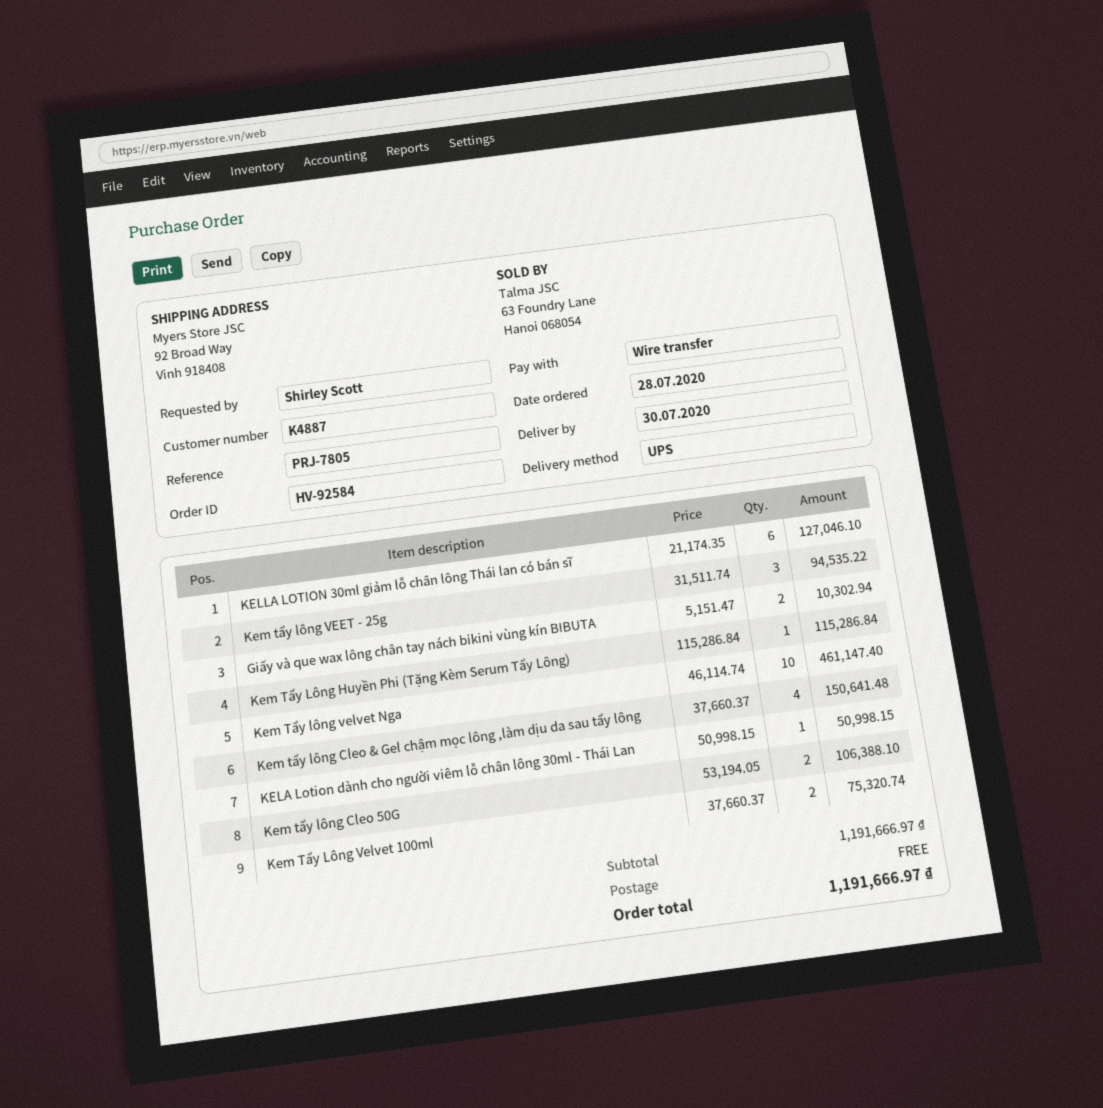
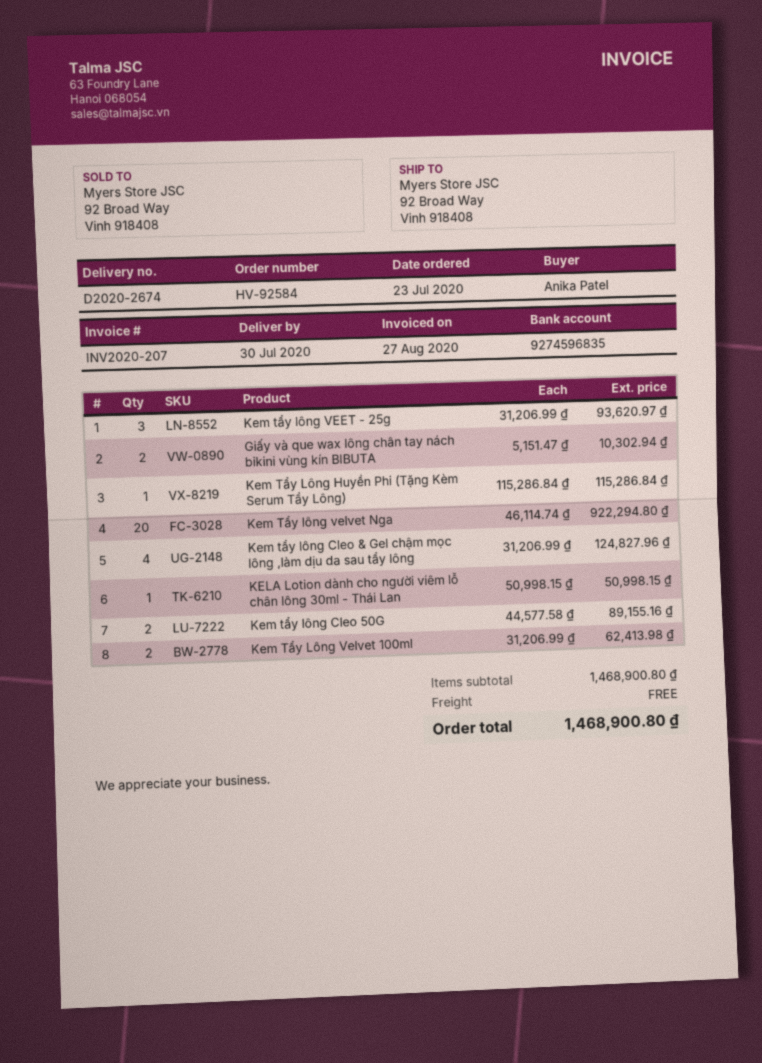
order date: 2020-07-28 -> 2020-07-23
ordered by: Shirley Scott -> Anika Patel
KELLA LOTION 30ml giảm lỗ chân lông Thái lan có bán sĩ: 6 x 21174.35 = 127046.10 -> none
Kem tẩy lông VEET - 25g: 3 x 31511.74 = 94535.22 -> 3 x 31206.99 = 93620.97
Kem Tẩy lông velvet Nga: 10 x 46114.74 = 461147.40 -> 20 x 46114.74 = 922294.80
Kem tẩy lông Cleo & Gel chậm mọc lông ,làm dịu da sau tẩy lông: 4 x 37660.37 = 150641.48 -> 4 x 31206.99 = 124827.96
Kem tẩy lông Cleo 50G: 2 x 53194.05 = 106388.10 -> 2 x 44577.58 = 89155.16
Kem Tẩy Lông Velvet 100ml: 2 x 37660.37 = 75320.74 -> 2 x 31206.99 = 62413.98
subtotal: 1191666.97 -> 1468900.80
total: 1191666.97 -> 1468900.80

